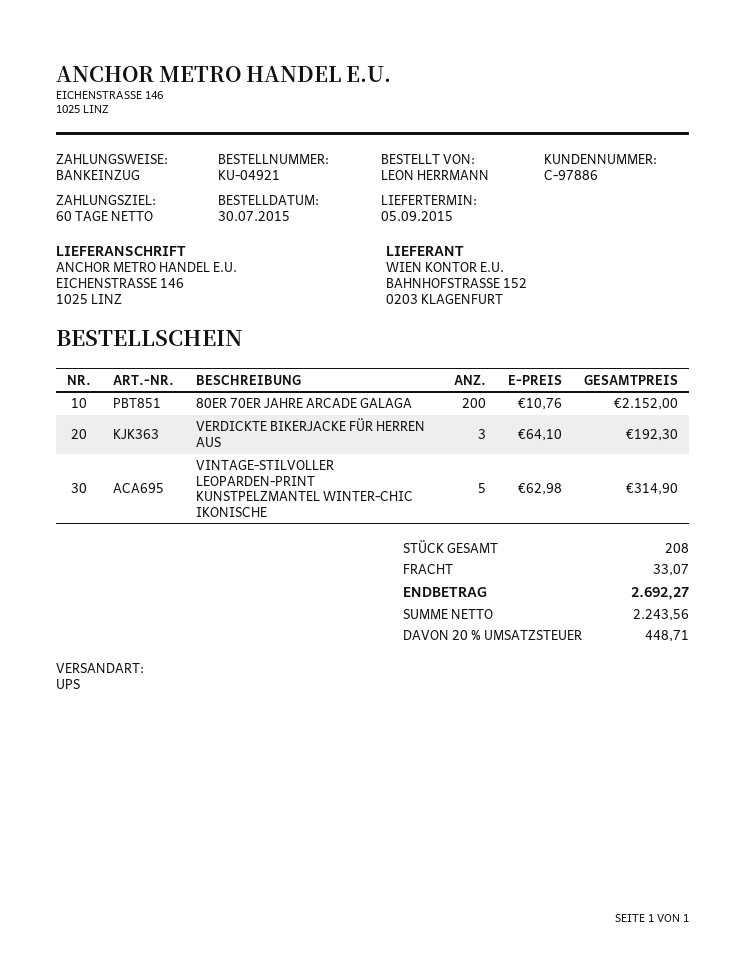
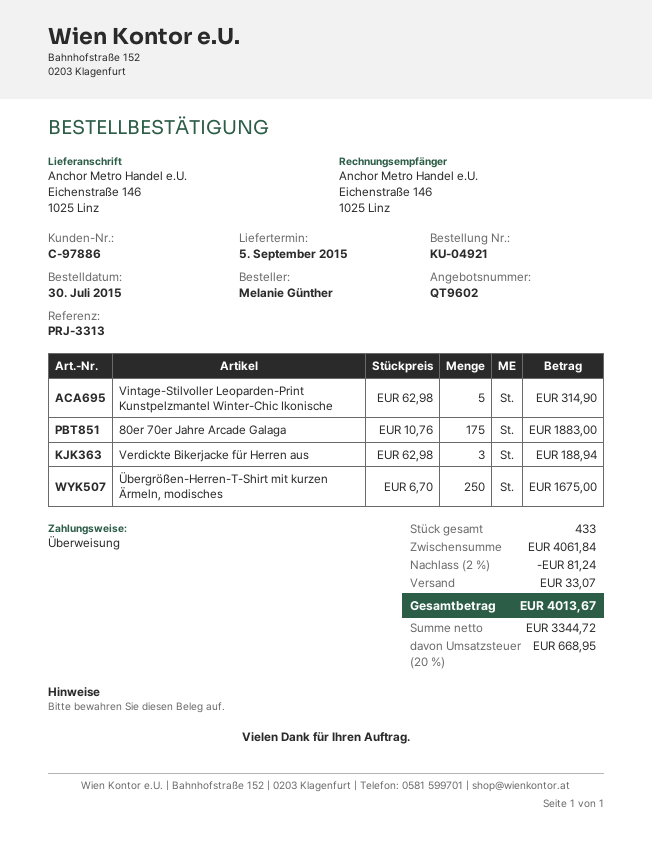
ordered by: LEON HERRMANN -> Melanie Günther
payment method: direct debit -> bank transfer
80ER 70ER JAHRE ARCADE GALAGA: 200 x 10.76 = 2152.00 -> 175 x 10.76 = 1883.00
VERDICKTE BIKERJACKE FÜR HERREN AUS: 3 x 64.10 = 192.30 -> 3 x 62.98 = 188.94
Übergrößen-Herren-T-Shirt mit kurzen Ärmeln, modisches: none -> 250 x 6.70 = 1675.00
total quantity: 208 -> 433
discount: none -> 2% = 81.24
net: 2243.56 -> 3344.72
tax: 20% = 448.71 -> 20% = 668.95
total: 2692.27 -> 4013.67

